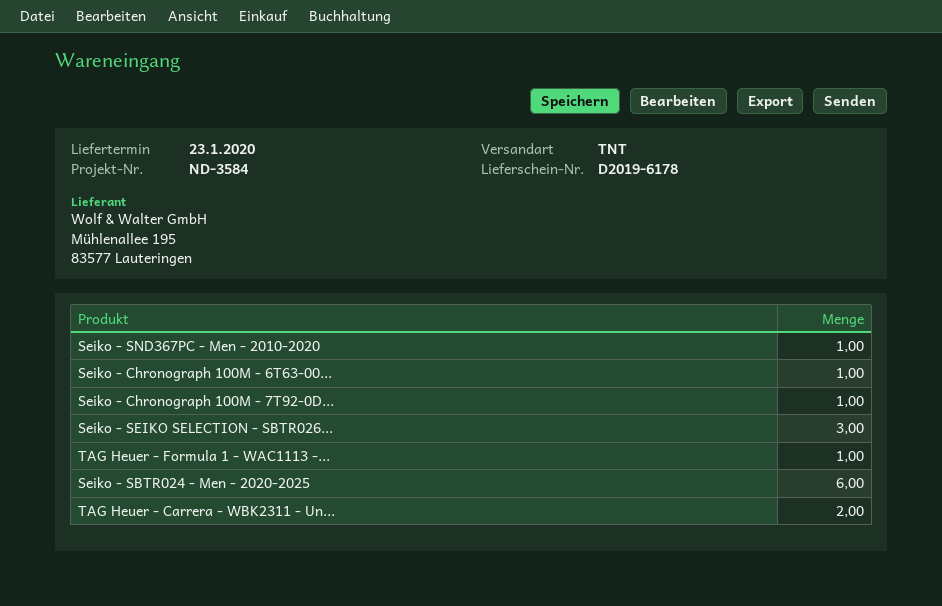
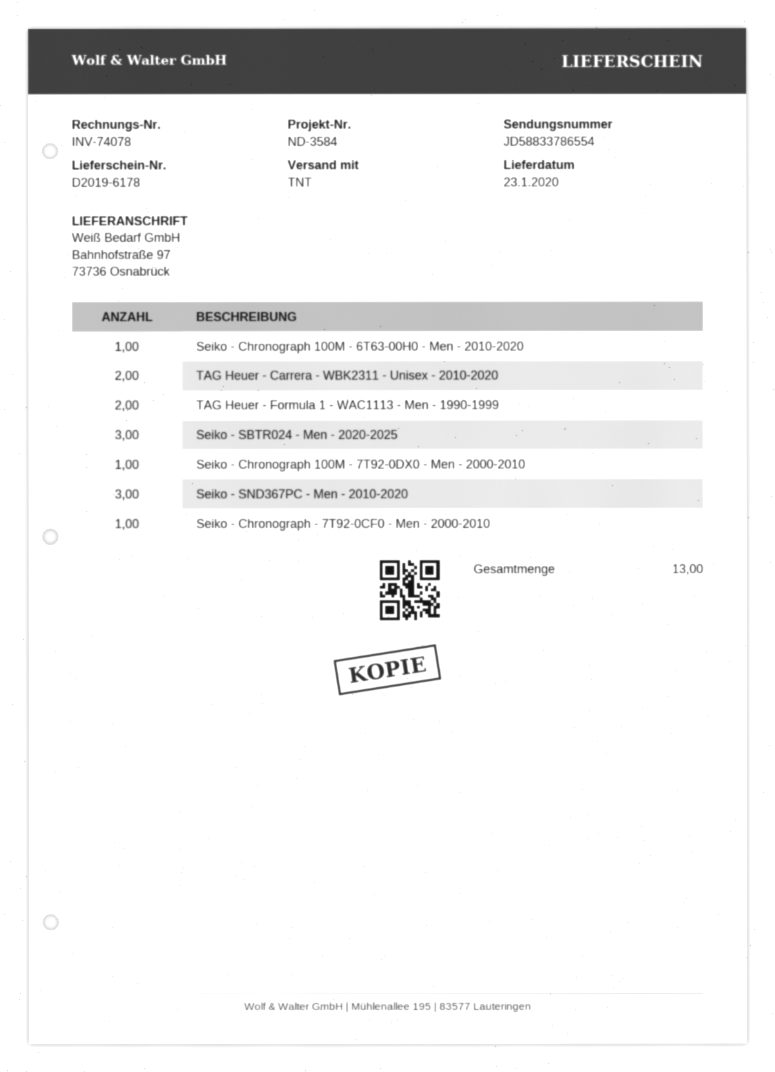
Seiko - SND367PC - Men - 2010-2020: 1 -> 3
Seiko - SEIKO SELECTION - SBTR026...: 3 -> none
TAG Heuer - Formula 1 - WAC1113 -...: 1 -> 2
Seiko - SBTR024 - Men - 2020-2025: 6 -> 3
Seiko - Chronograph - 7T92-0CF0 - Men - 2000-2010: none -> 1

